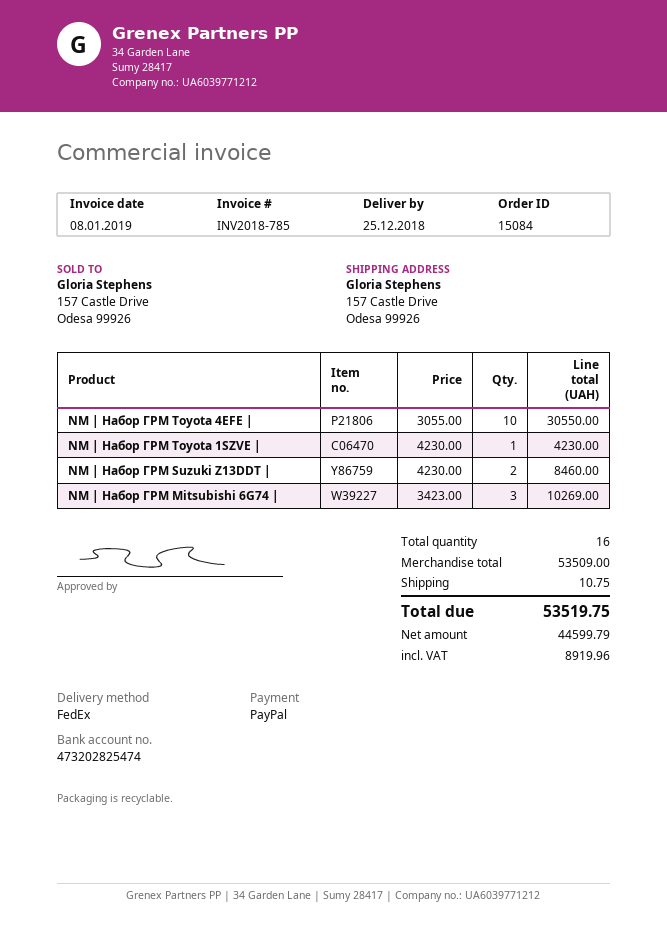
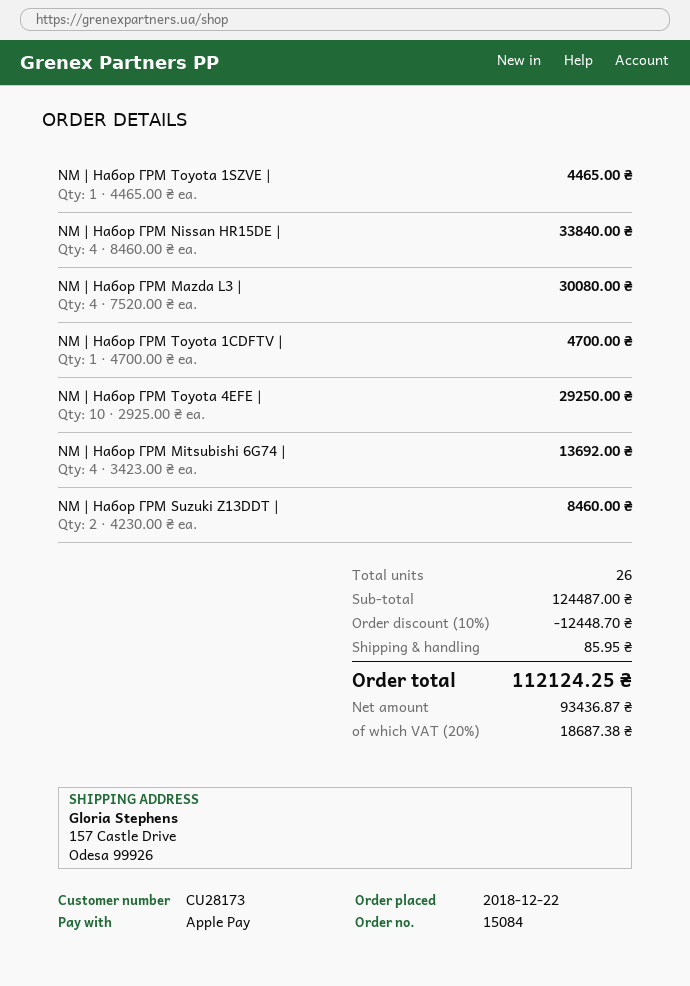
payment method: PayPal -> Apple Pay
NM | Набор ГРМ Toyota 4EFE |: 10 x 3055.00 = 30550.00 -> 10 x 2925.00 = 29250.00
NM | Набор ГРМ Toyota 1SZVE |: 1 x 4230.00 = 4230.00 -> 1 x 4465.00 = 4465.00
NM | Набор ГРМ Mitsubishi 6G74 |: 3 x 3423.00 = 10269.00 -> 4 x 3423.00 = 13692.00
NM | Набор ГРМ Nissan HR15DE |: none -> 4 x 8460.00 = 33840.00
NM | Набор ГРМ Mazda L3 |: none -> 4 x 7520.00 = 30080.00
NM | Набор ГРМ Toyota 1CDFTV |: none -> 1 x 4700.00 = 4700.00
total quantity: 16 -> 26
subtotal: 53509.00 -> 124487.00
discount: none -> 10% = 12448.70
shipping: 10.75 -> 85.95
net: 44599.79 -> 93436.87
tax: 8919.96 -> 18687.38
total: 53519.75 -> 112124.25

